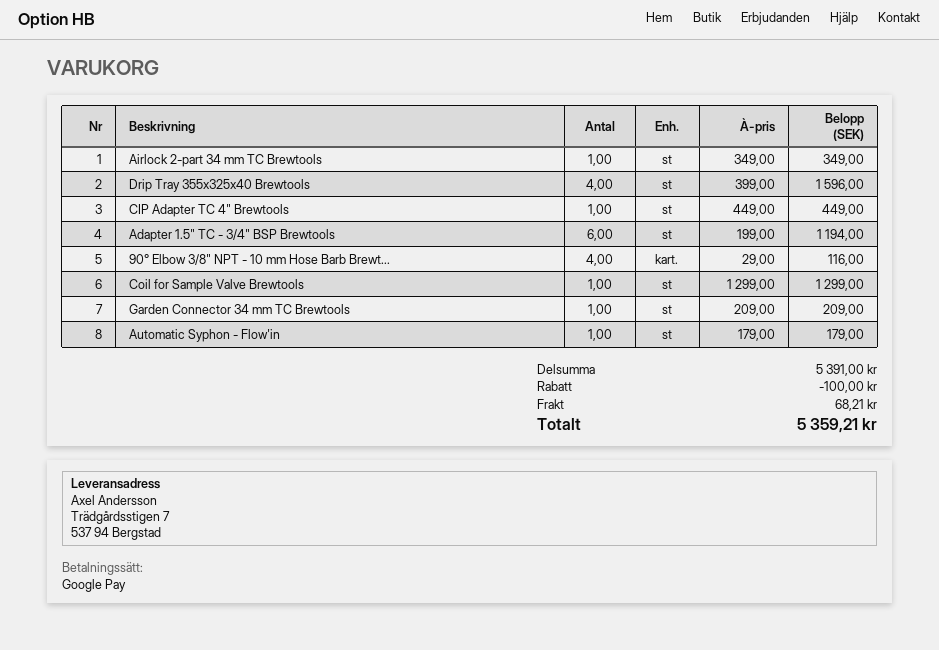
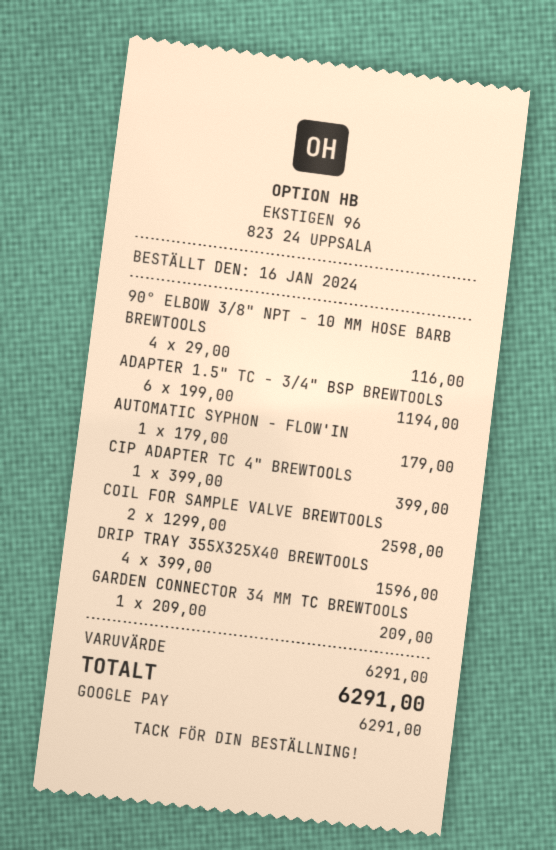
Airlock 2-part 34 mm TC Brewtools: 1 x 349.00 = 349.00 -> none
CIP Adapter TC 4" Brewtools: 1 x 449.00 = 449.00 -> 1 x 399.00 = 399.00
Coil for Sample Valve Brewtools: 1 x 1299.00 = 1299.00 -> 2 x 1299.00 = 2598.00
subtotal: 5391.00 -> 6291.00
discount: 100.00 -> none
shipping: 68.21 -> none
total: 5359.21 -> 6291.00

